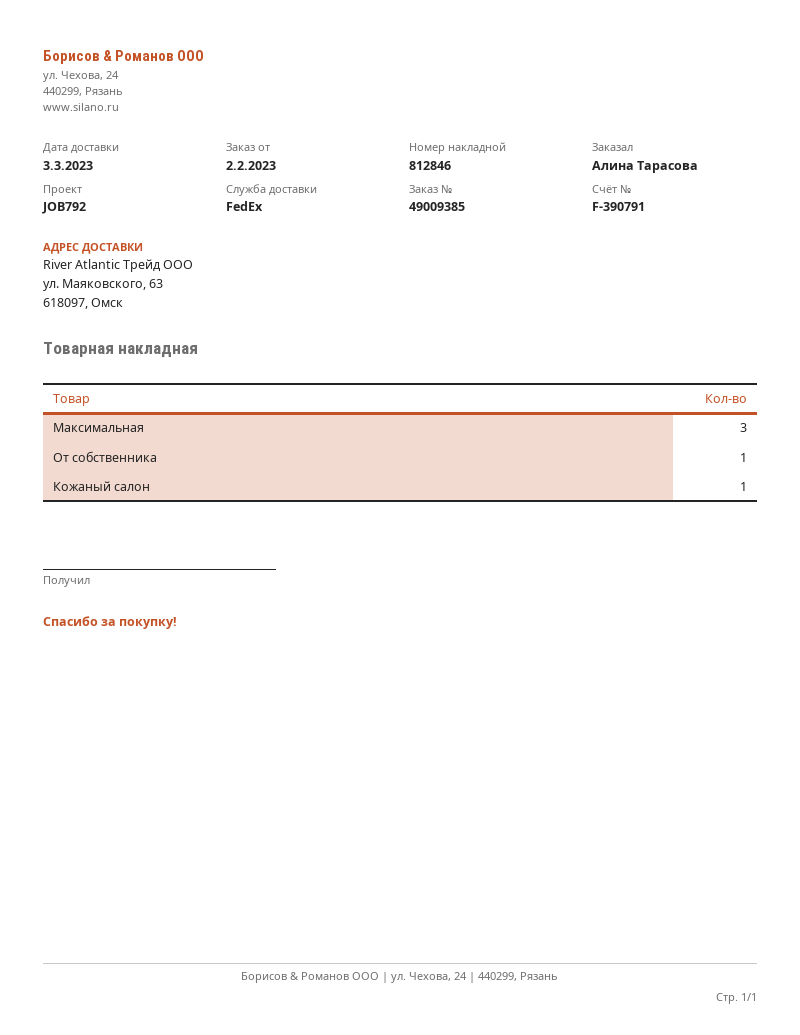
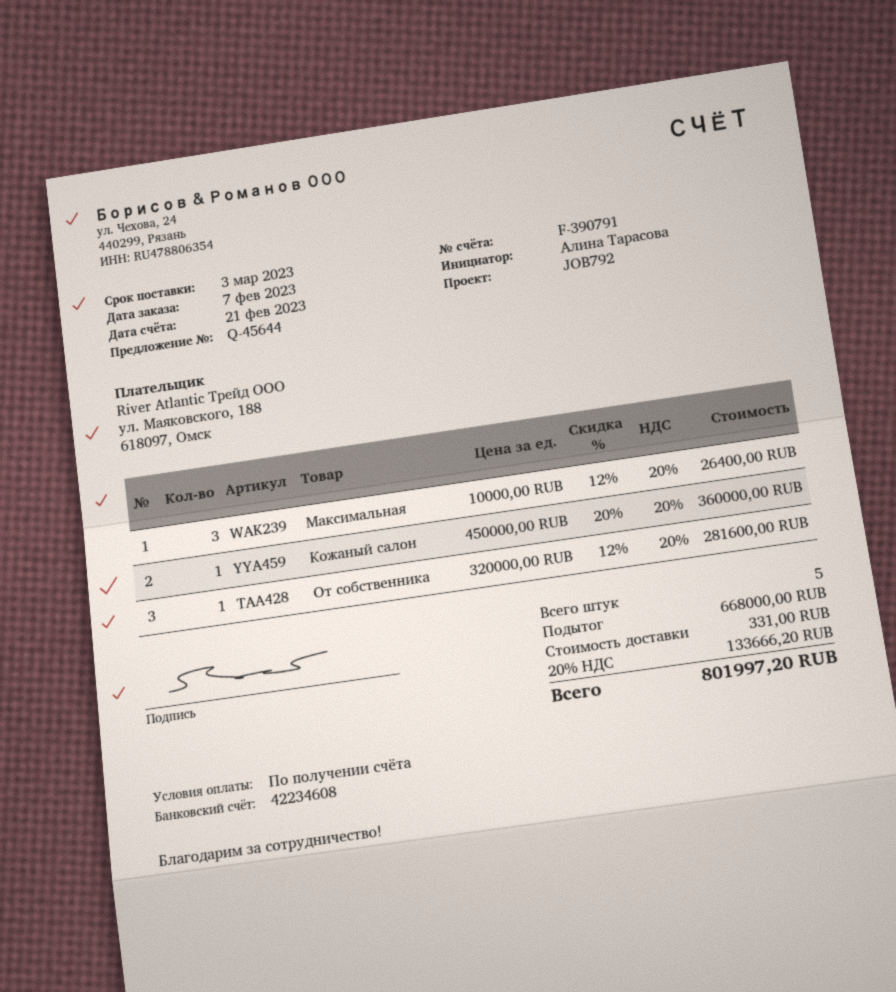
order date: 2023-02-02 -> 2023-02-07

